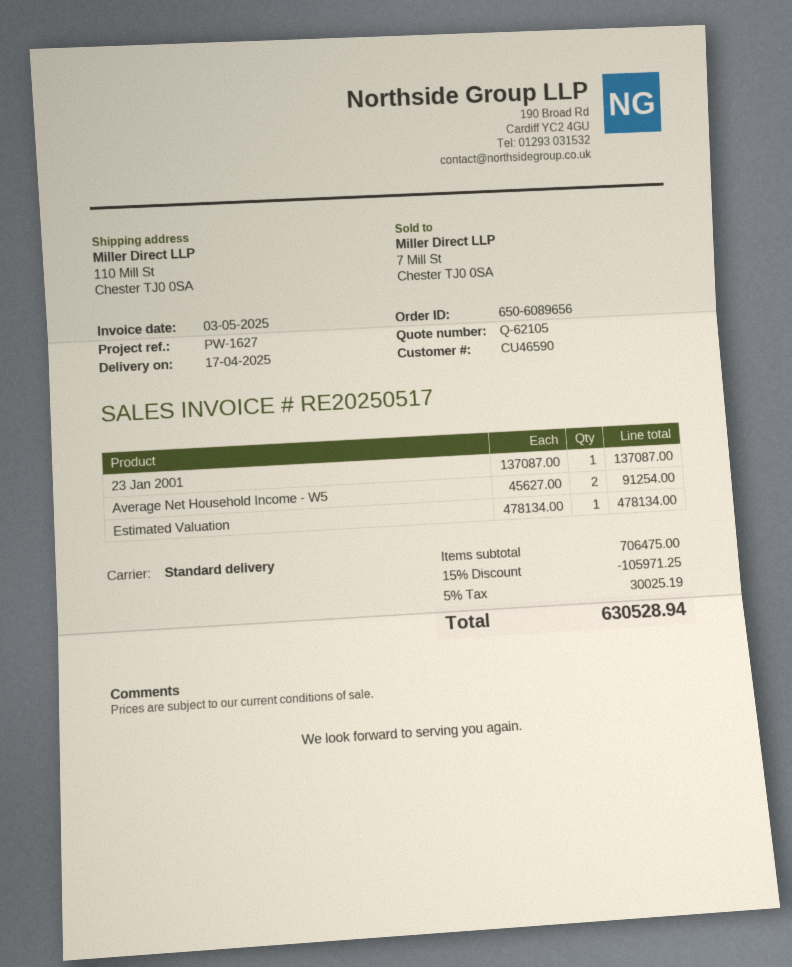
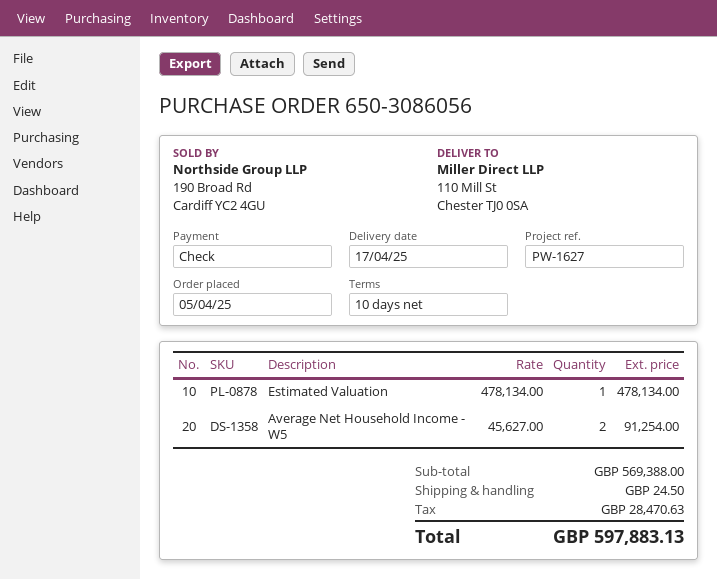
order number: 650-6089656 -> 650-3086056
23 Jan 2001: 1 x 137087.00 = 137087.00 -> none
subtotal: 706475.00 -> 569388.00
discount: 15% = 105971.25 -> none
shipping: none -> 24.50
tax: 30025.19 -> 28470.63
total: 630528.94 -> 597883.13

